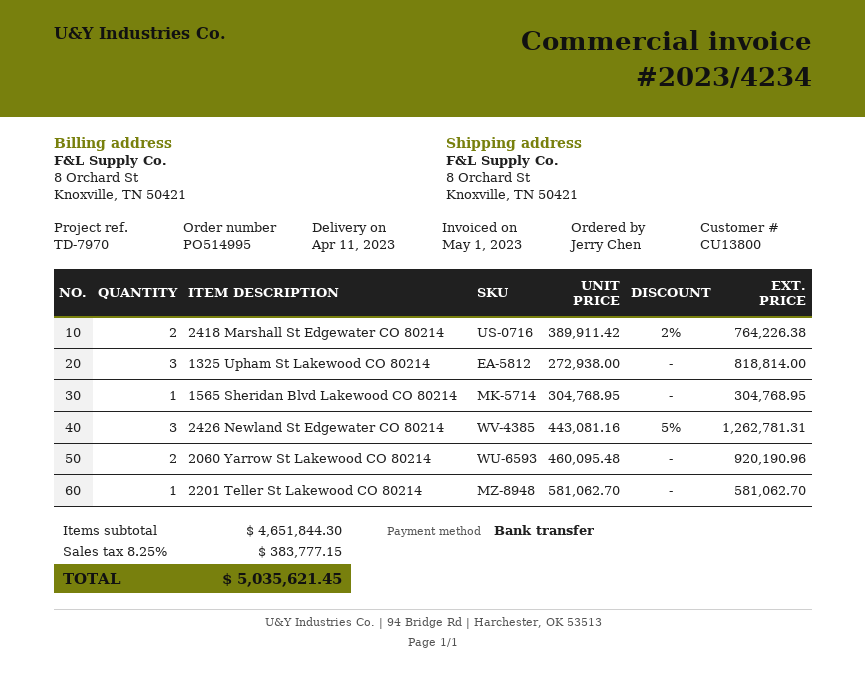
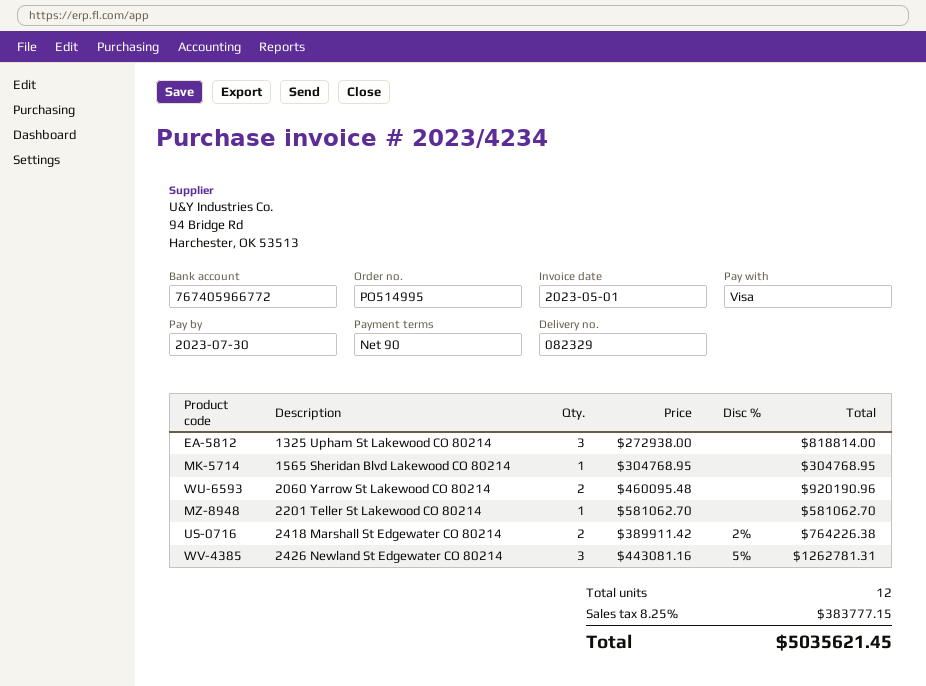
payment method: bank transfer -> Visa

